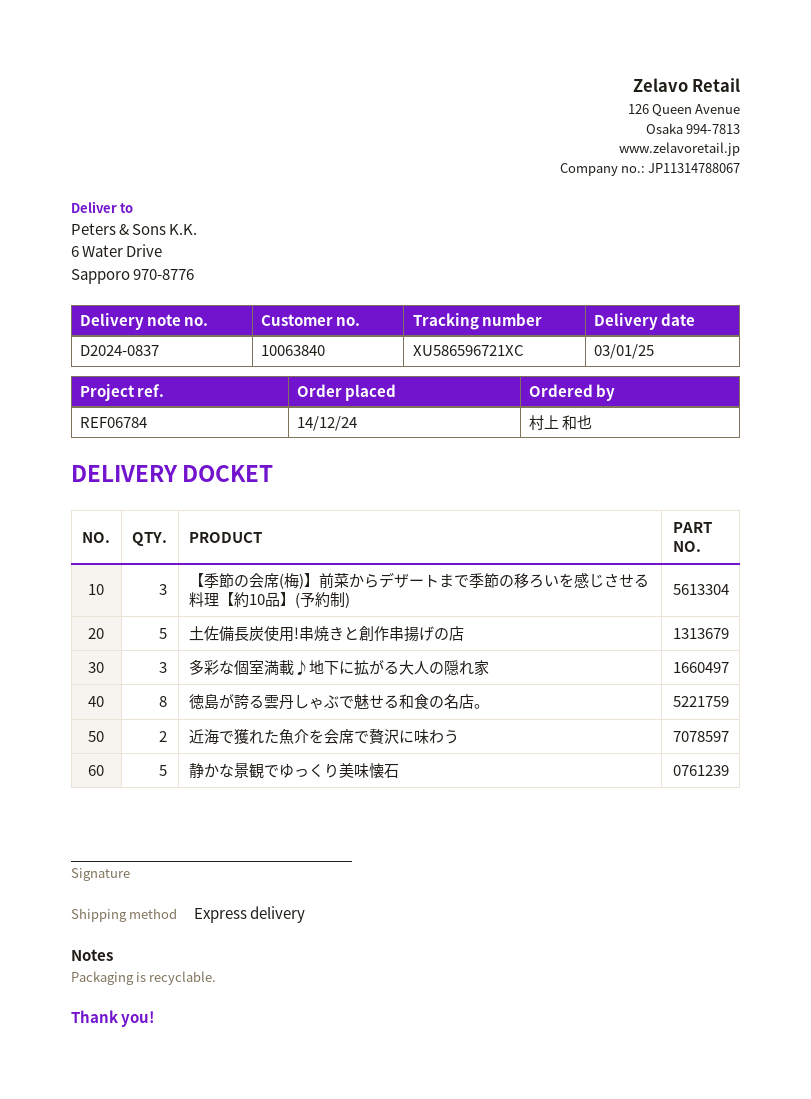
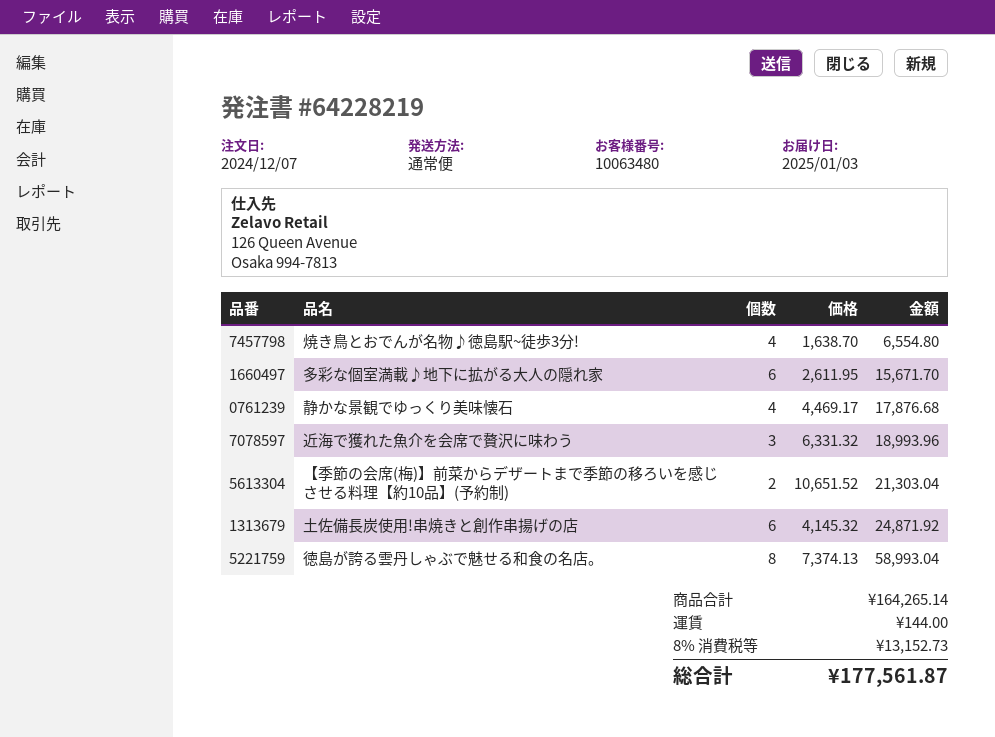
order date: 2024-12-14 -> 2024-12-07
customer number: 10063840 -> 10063480
shipping method: express -> standard
【季節の会席(梅)】前菜からデザートまで季節の移ろいを感じさせる料理【約10品】(予約制): 3 -> 2
土佐備長炭使用!串焼きと創作串揚げの店: 5 -> 6
多彩な個室満載♪地下に拡がる大人の隠れ家: 3 -> 6
近海で獲れた魚介を会席で贅沢に味わう: 2 -> 3
静かな景観でゆっくり美味懐石: 5 -> 4
焼き鳥とおでんが名物♪徳島駅~徒歩3分!: none -> 4

